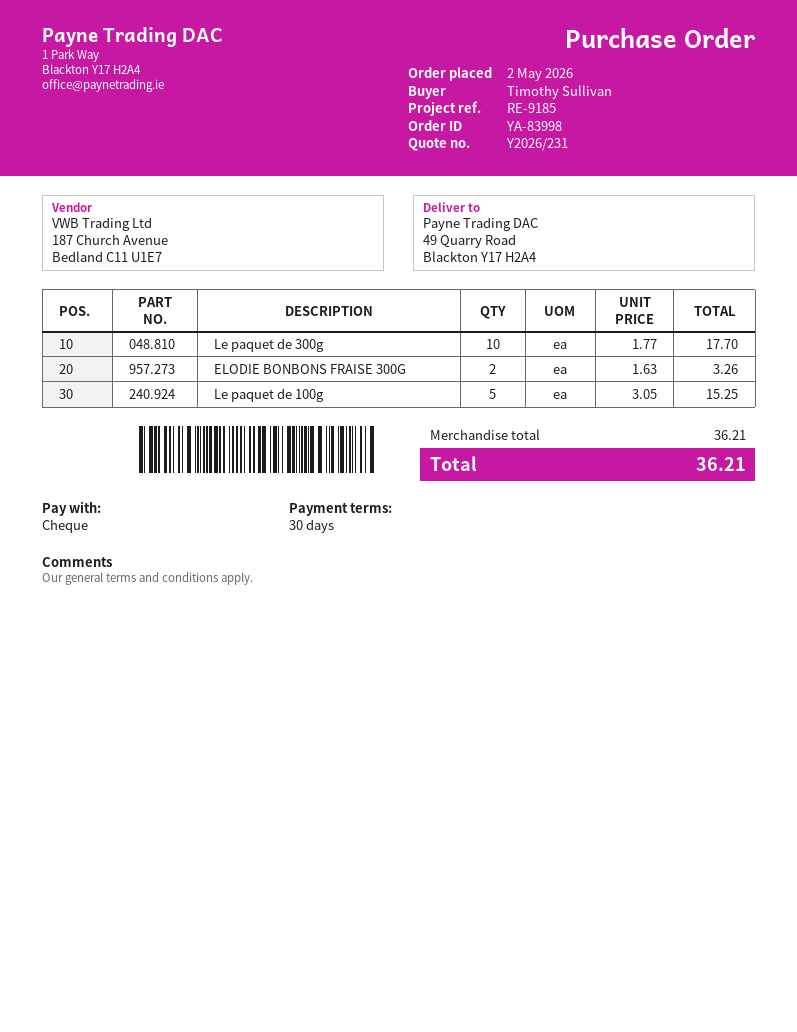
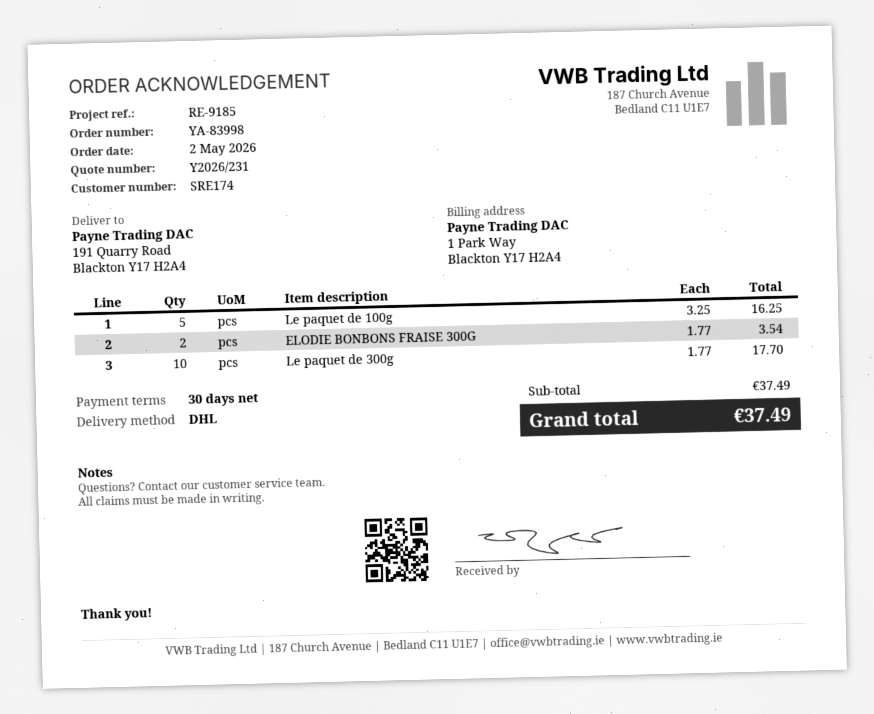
ship to: 49 Quarry Road, Blackton Y17 H2A4 -> 191 Quarry Road, Blackton Y17 H2A4
ELODIE BONBONS FRAISE 300G: 2 x 1.63 = 3.26 -> 2 x 1.77 = 3.54
Le paquet de 100g: 5 x 3.05 = 15.25 -> 5 x 3.25 = 16.25
subtotal: 36.21 -> 37.49
total: 36.21 -> 37.49

